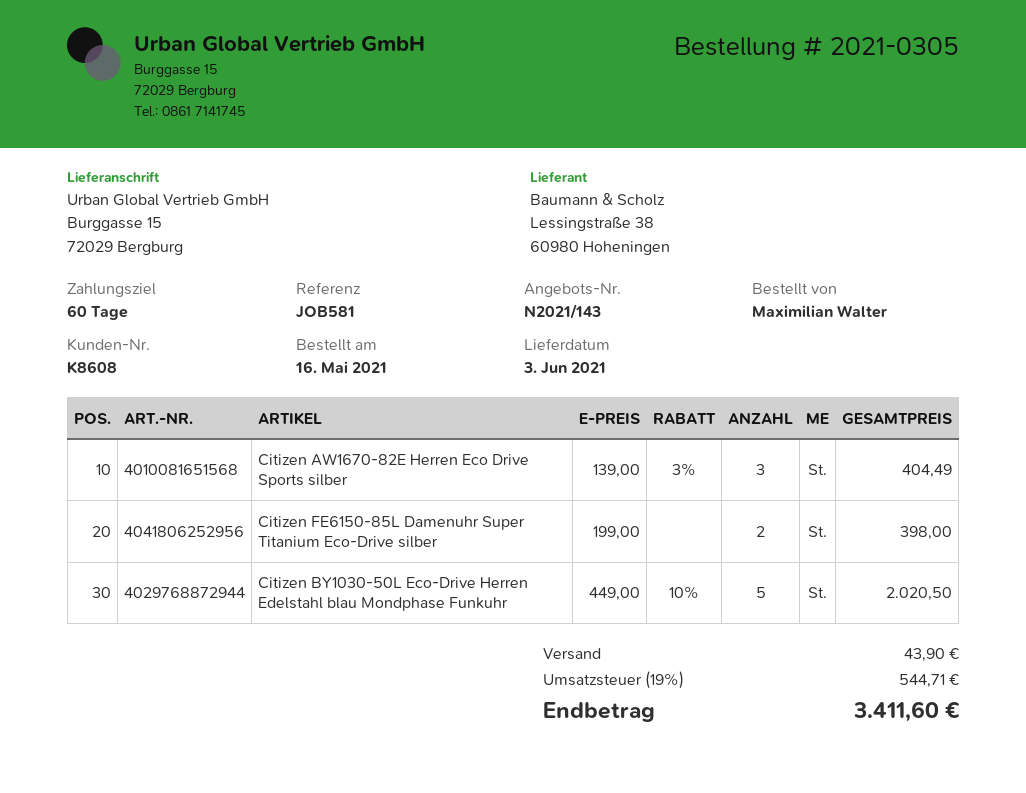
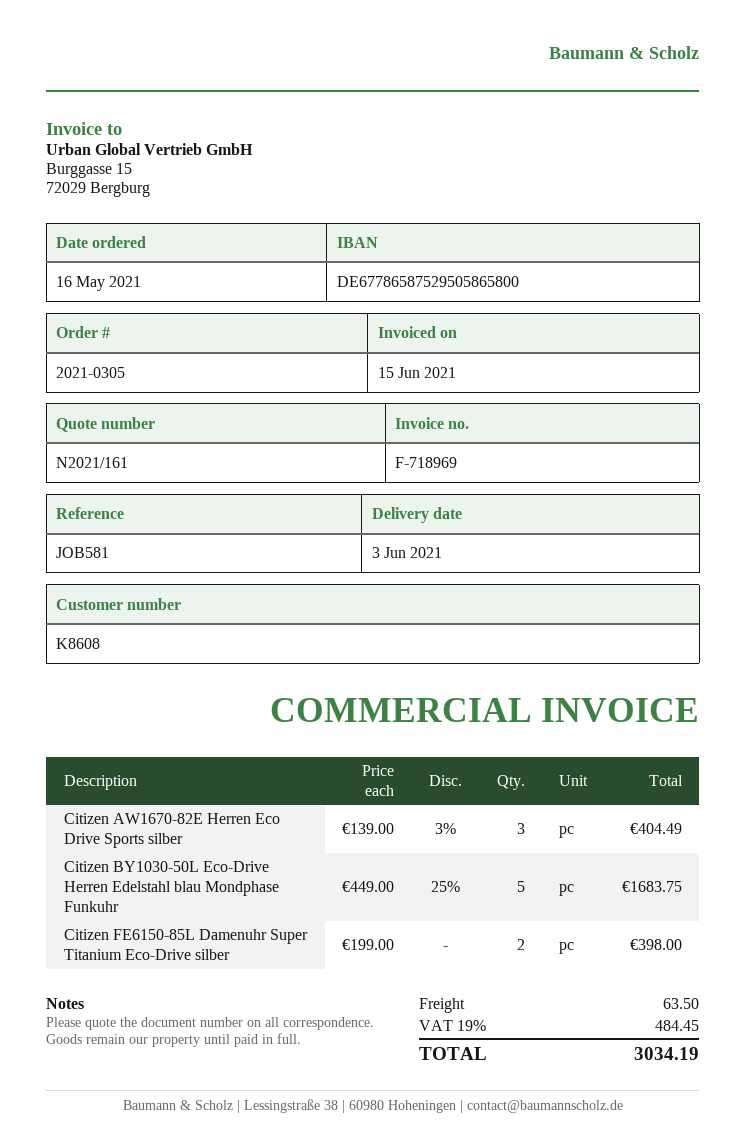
quote number: N2021/143 -> N2021/161
Citizen BY1030-50L Eco-Drive Herren Edelstahl blau Mondphase Funkuhr: 5 x 449.00 - 10% = 2020.50 -> 5 x 449.00 - 25% = 1683.75
shipping: 43.90 -> 63.50
tax: 19% = 544.71 -> 19% = 484.45
total: 3411.60 -> 3034.19

